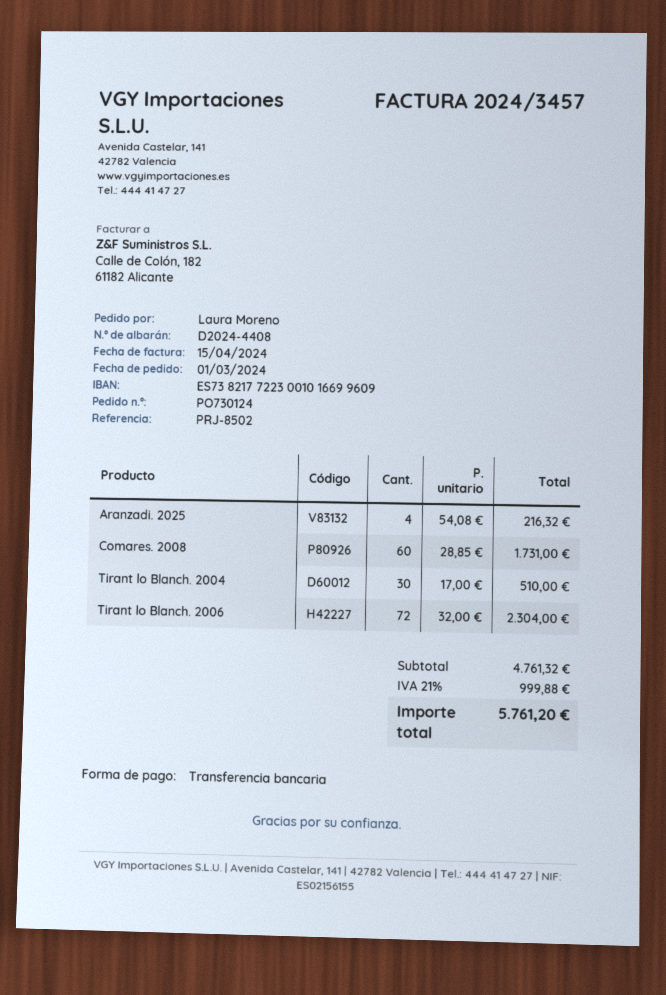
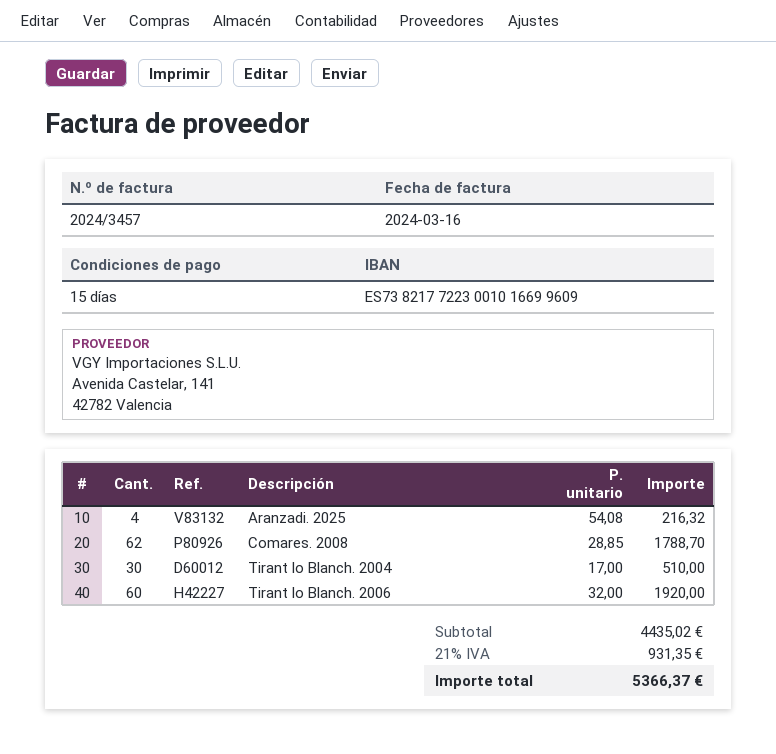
invoice date: 2024-04-15 -> 2024-03-16
Comares. 2008: 60 x 28.85 = 1731.00 -> 62 x 28.85 = 1788.70
Tirant lo Blanch. 2006: 72 x 32.00 = 2304.00 -> 60 x 32.00 = 1920.00
subtotal: 4761.32 -> 4435.02
tax: 21% = 999.88 -> 21% = 931.35
total: 5761.20 -> 5366.37

